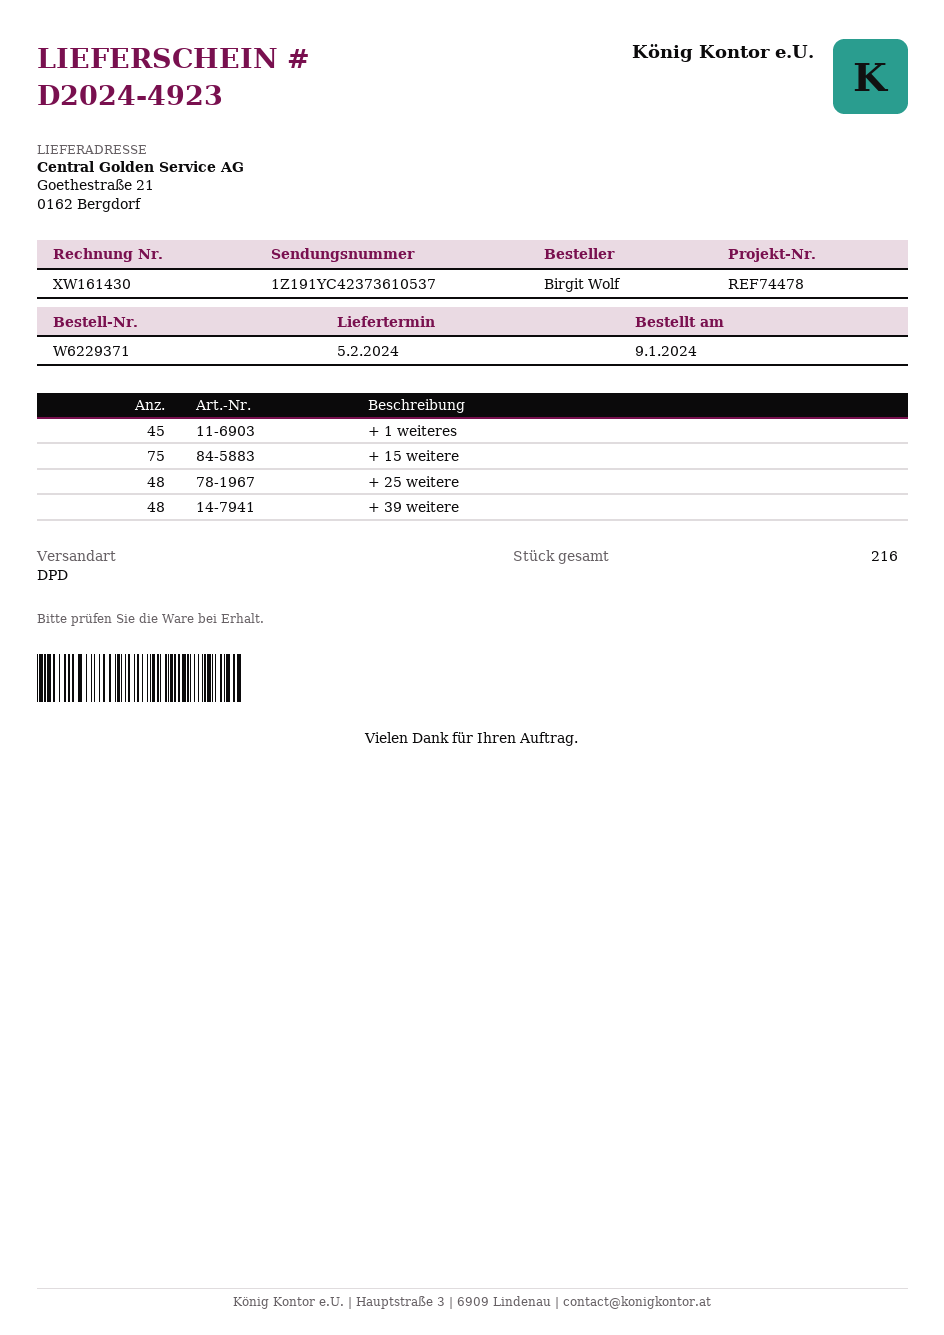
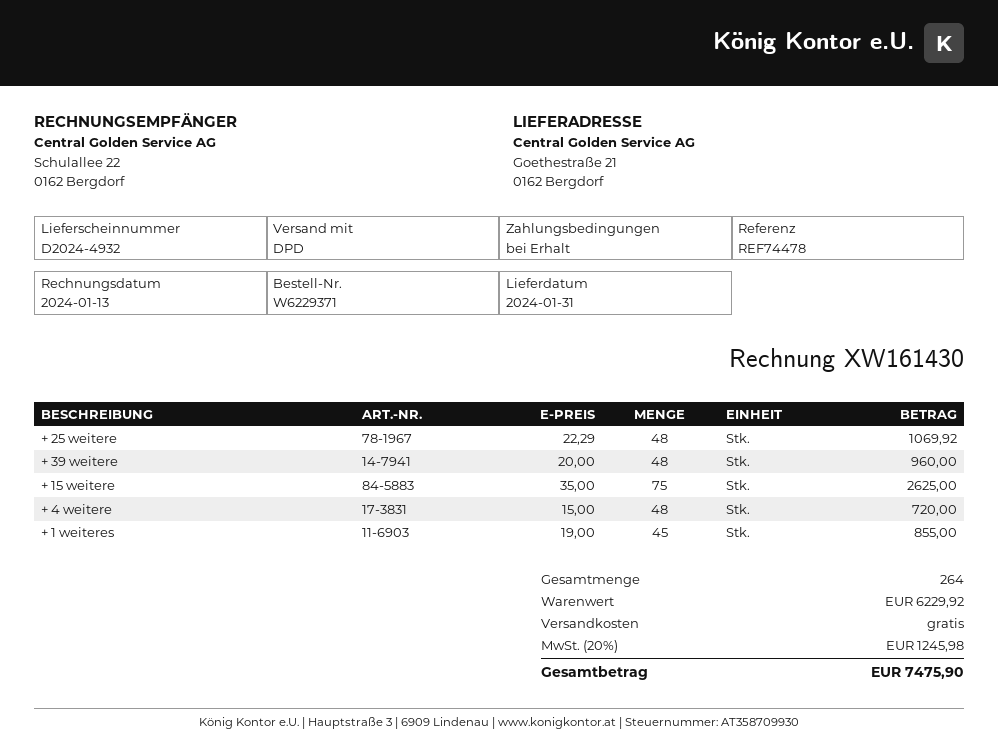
delivery note number: D2024-4923 -> D2024-4932
delivery date: 2024-02-05 -> 2024-01-31
+ 4 weitere: none -> 48
total quantity: 216 -> 264

